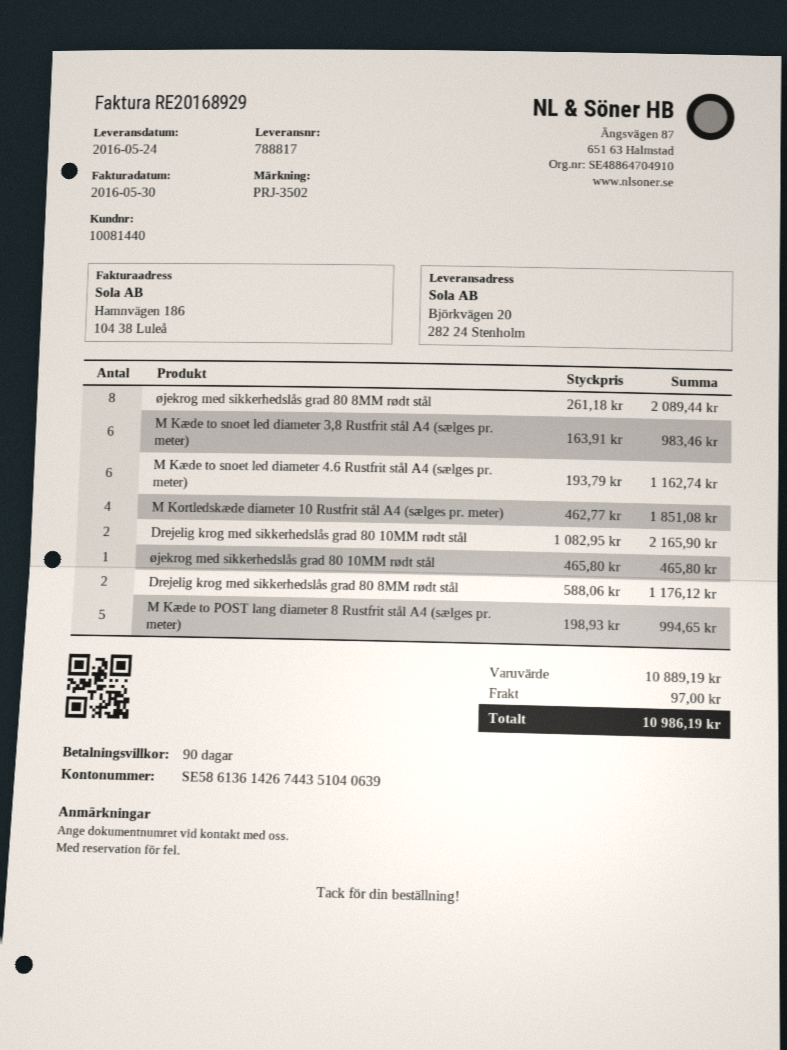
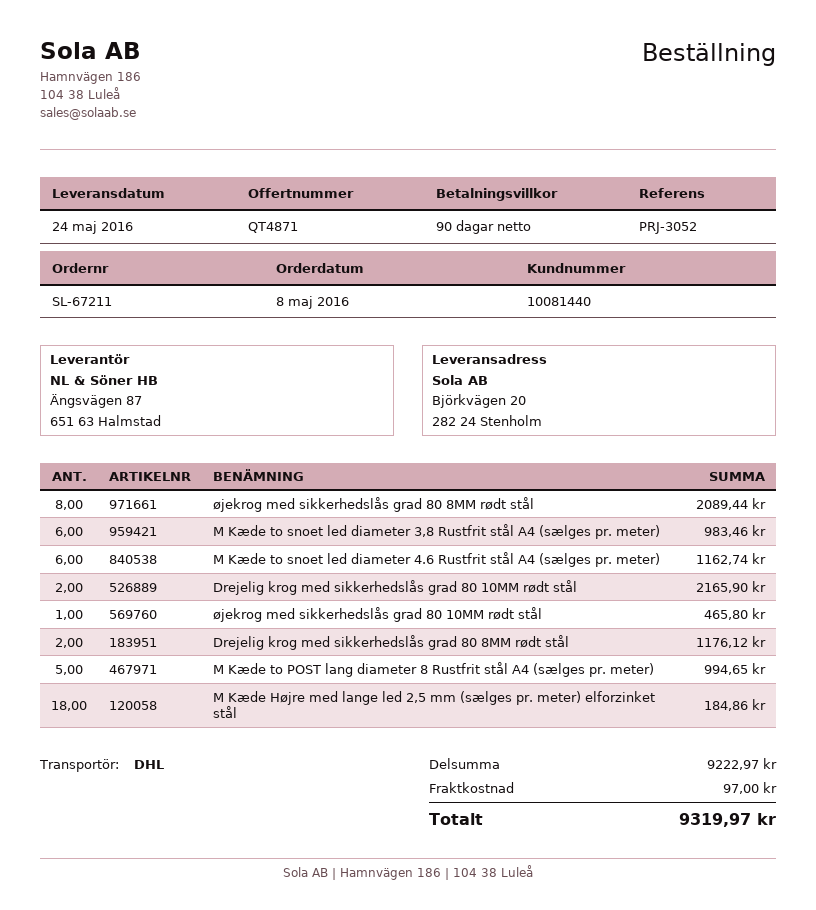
reference: PRJ-3502 -> PRJ-3052
M Kortledskæde diameter 10 Rustfrit stål A4 (sælges pr. meter): 4 for 1851.08 -> none
M Kæde Højre med lange led 2,5 mm (sælges pr. meter) elforzinket stål: none -> 18 for 184.86
subtotal: 10889.19 -> 9222.97
total: 10986.19 -> 9319.97

